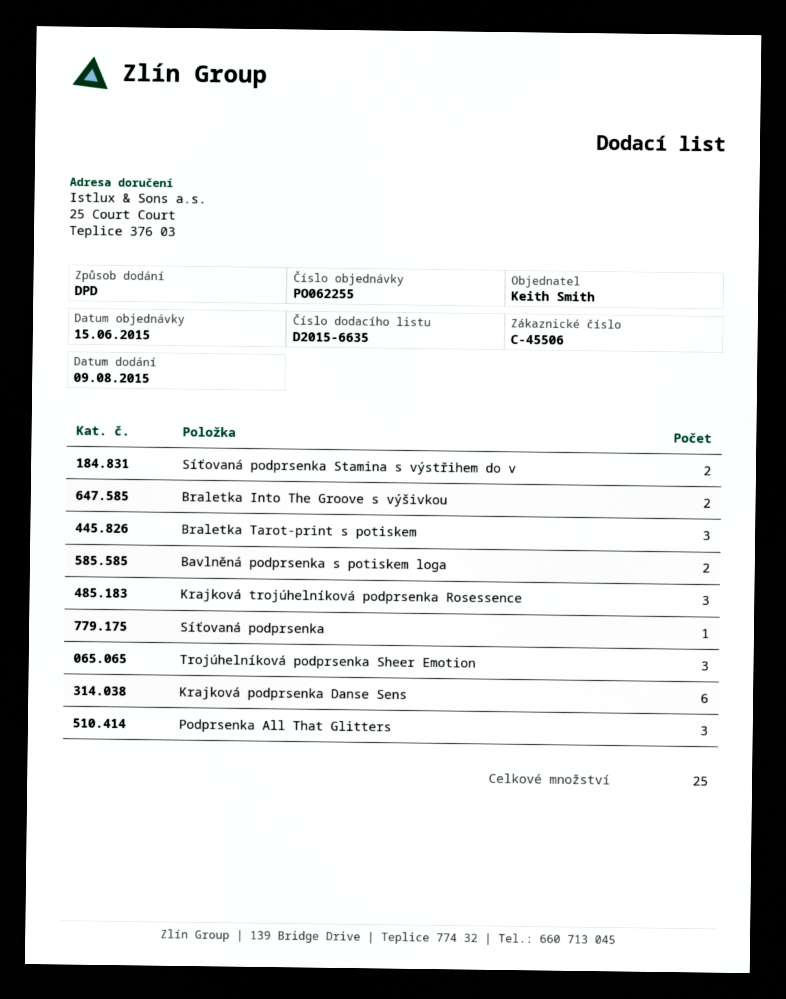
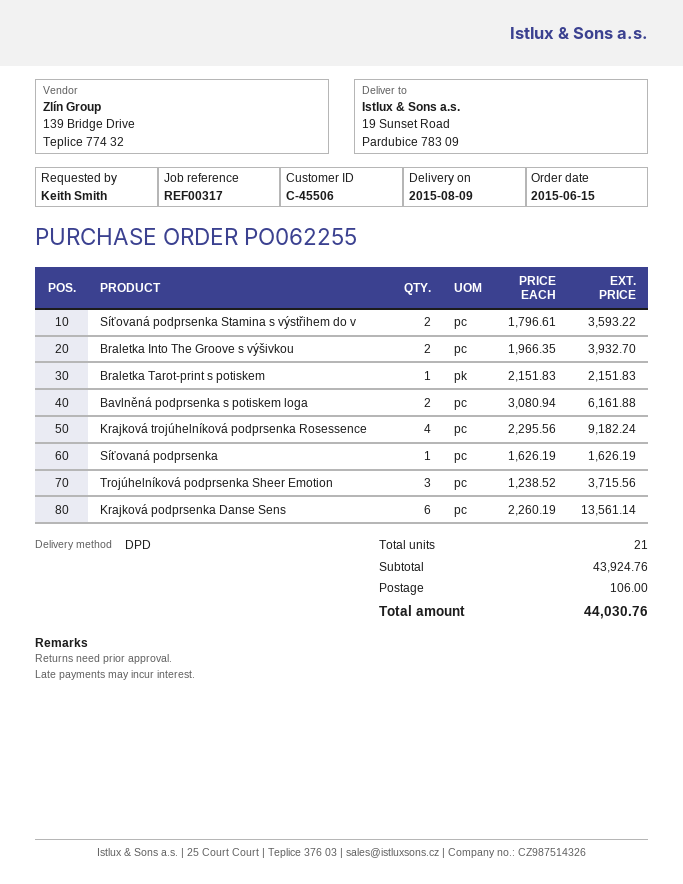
ship to: 25 Court Court, Teplice 376 03 -> 19 Sunset Road, Pardubice 783 09
Braletka Tarot-print s potiskem: 3 -> 1
Krajková trojúhelníková podprsenka Rosessence: 3 -> 4
Podprsenka All That Glitters: 3 -> none
total quantity: 25 -> 21

